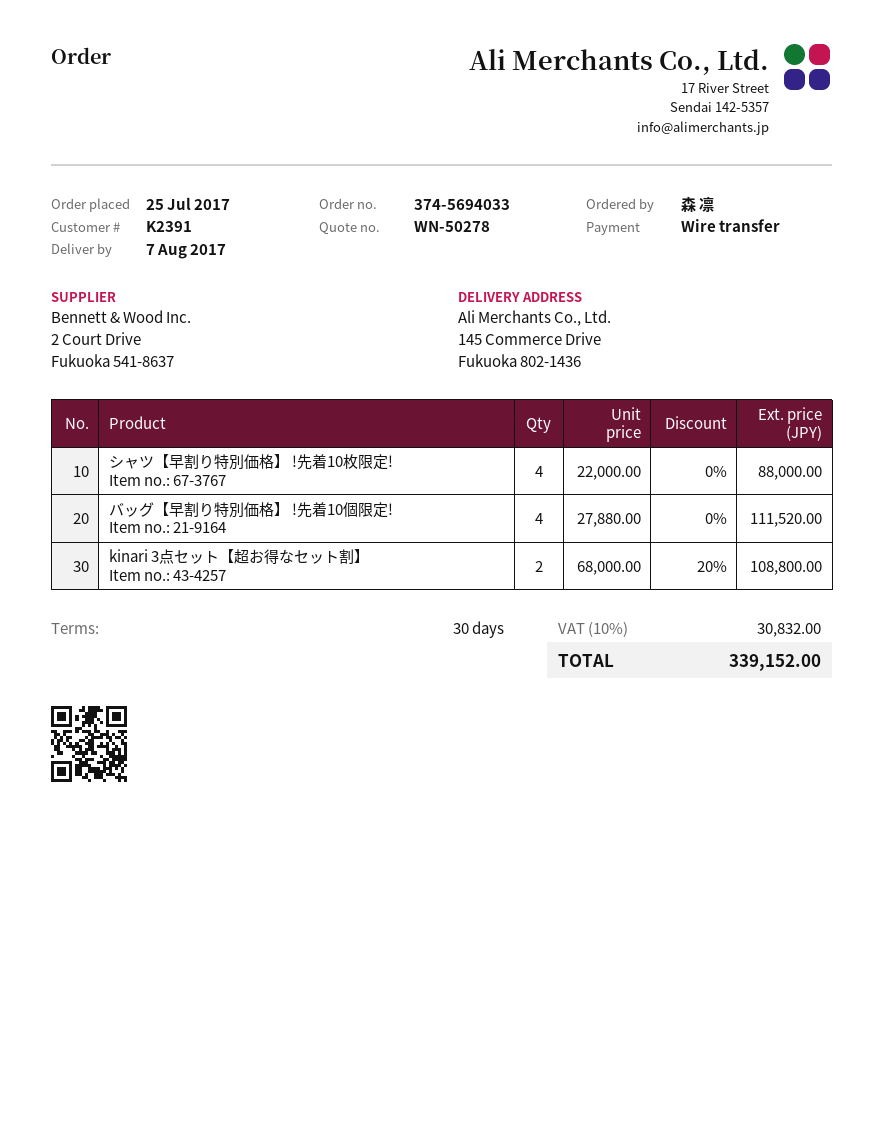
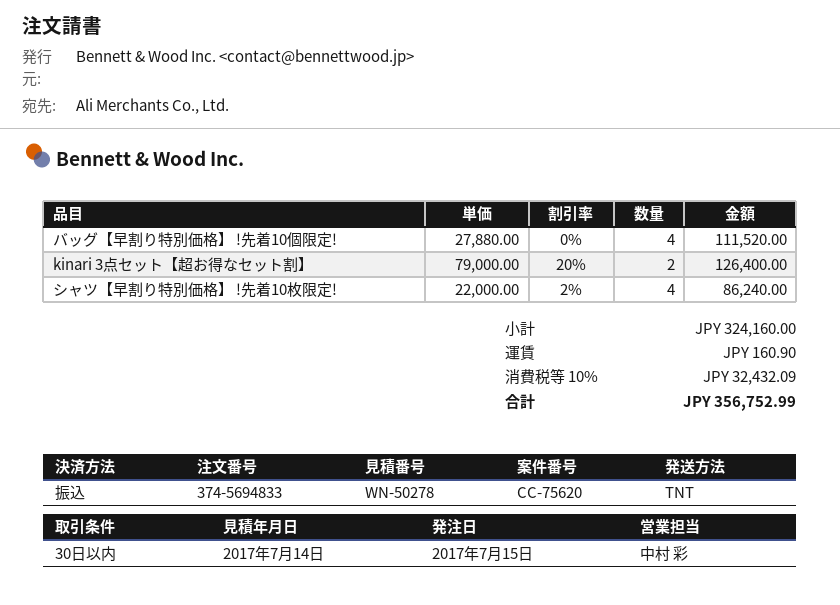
order number: 374-5694033 -> 374-5694833
order date: 2017-07-25 -> 2017-07-15
シャツ【早割り特別価格】 !先着10枚限定!: 4 x 22000.00 = 88000.00 -> 4 x 22000.00 - 2% = 86240.00
kinari 3点セット【超お得なセット割】: 2 x 68000.00 - 20% = 108800.00 -> 2 x 79000.00 - 20% = 126400.00
shipping: none -> 160.90
tax: 10% = 30832.00 -> 10% = 32432.09
total: 339152.00 -> 356752.99

